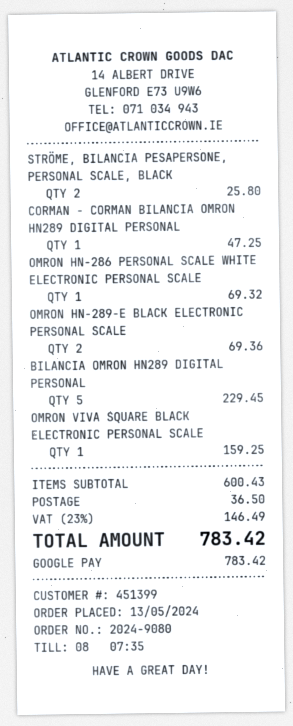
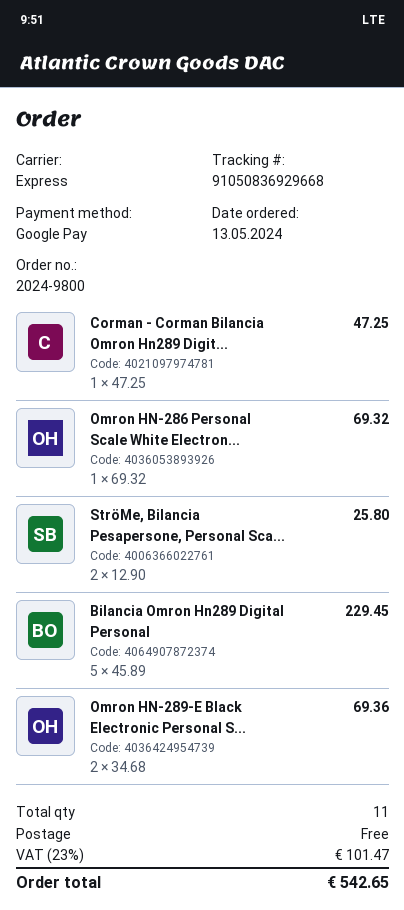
order number: 2024-9080 -> 2024-9800
OMRON VIVA SQUARE BLACK ELECTRONIC PERSONAL SCALE: 1 for 159.25 -> none
shipping: 36.50 -> 0.00
tax: 23% = 146.49 -> 23% = 101.47
total: 783.42 -> 542.65

